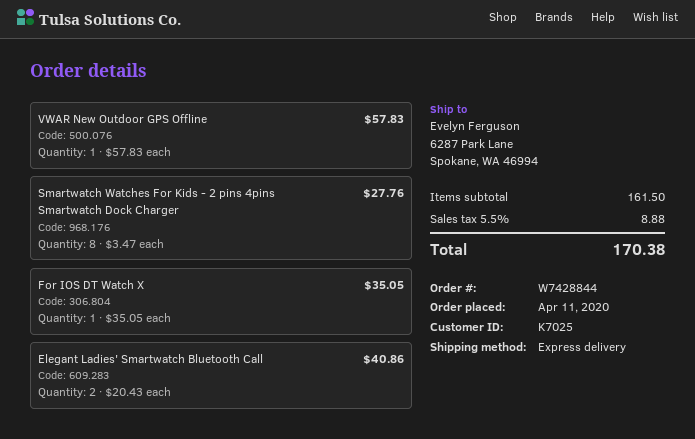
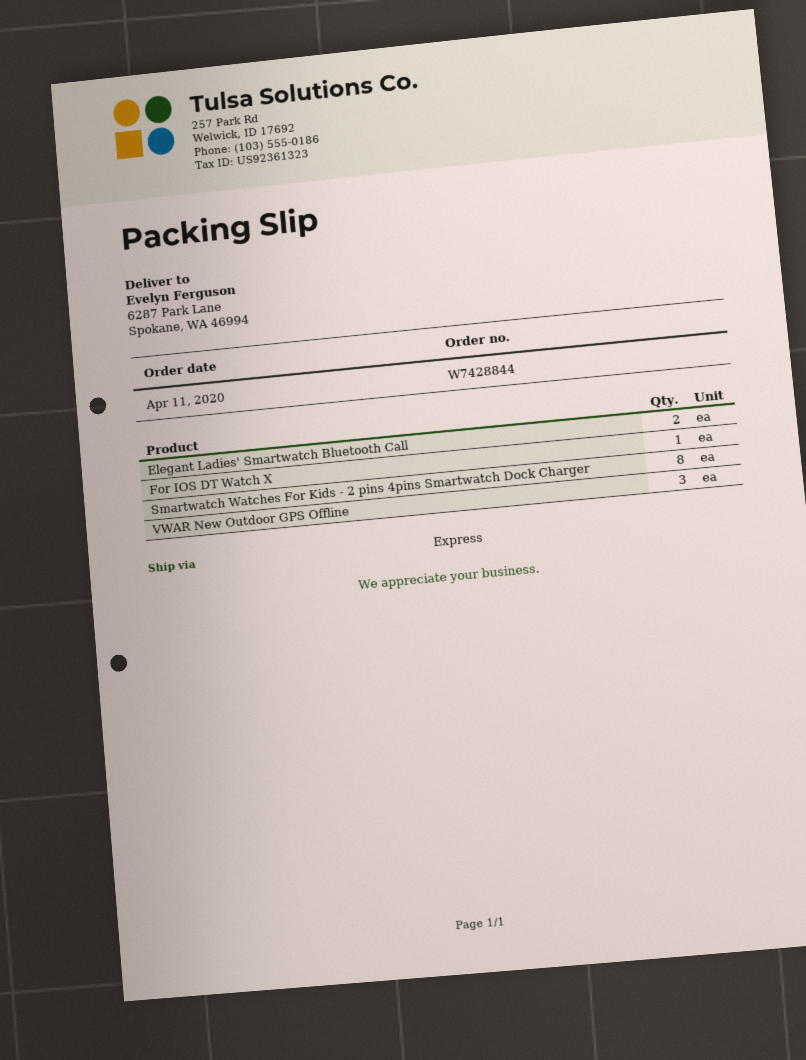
VWAR New Outdoor GPS Offline: 1 -> 3

